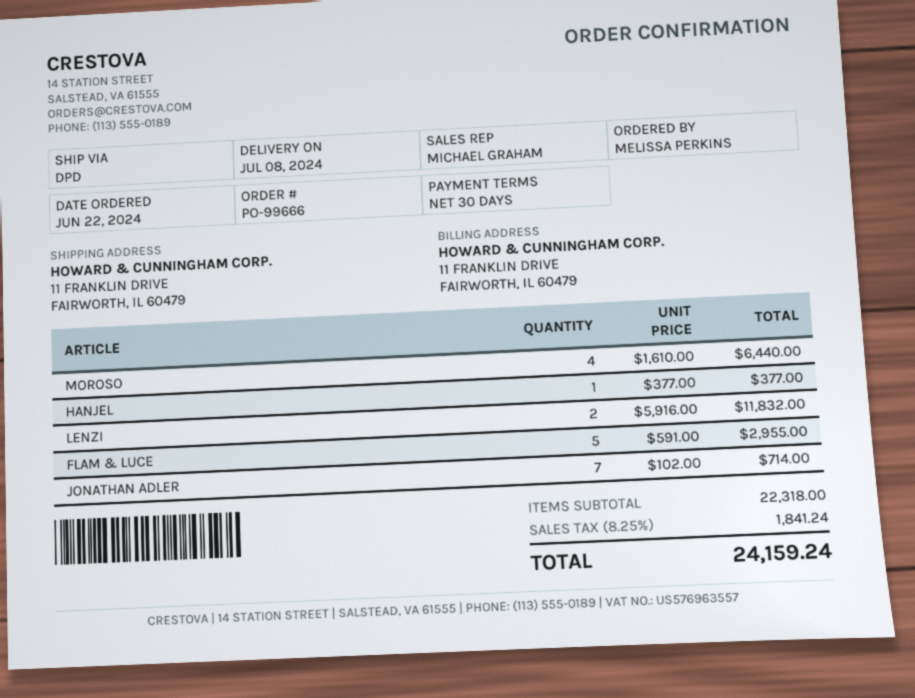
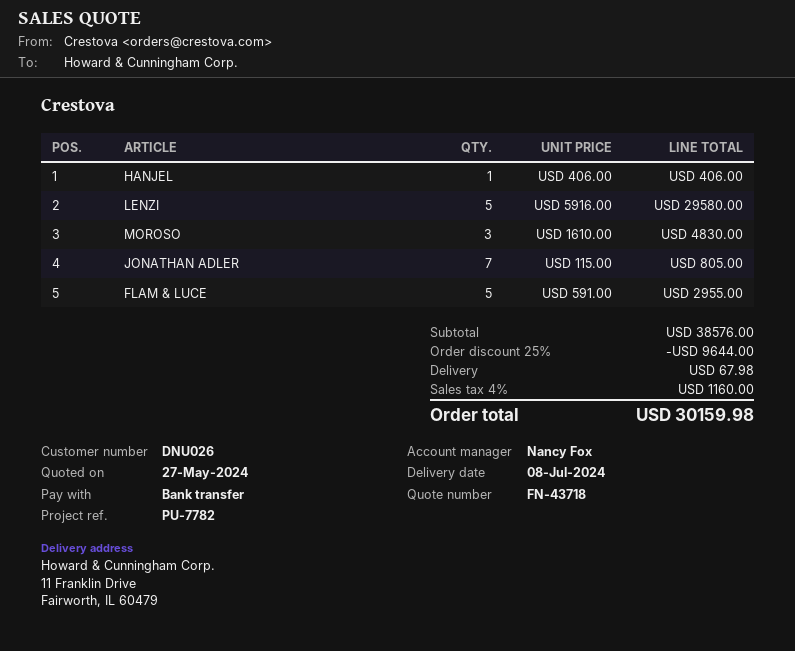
sales rep: MICHAEL GRAHAM -> Nancy Fox
MOROSO: 4 x 1610.00 = 6440.00 -> 3 x 1610.00 = 4830.00
HANJEL: 1 x 377.00 = 377.00 -> 1 x 406.00 = 406.00
LENZI: 2 x 5916.00 = 11832.00 -> 5 x 5916.00 = 29580.00
JONATHAN ADLER: 7 x 102.00 = 714.00 -> 7 x 115.00 = 805.00
subtotal: 22318.00 -> 38576.00
discount: none -> 25% = 9644.00
shipping: none -> 67.98
tax: 8.25% = 1841.24 -> 4% = 1160.00
total: 24159.24 -> 30159.98

